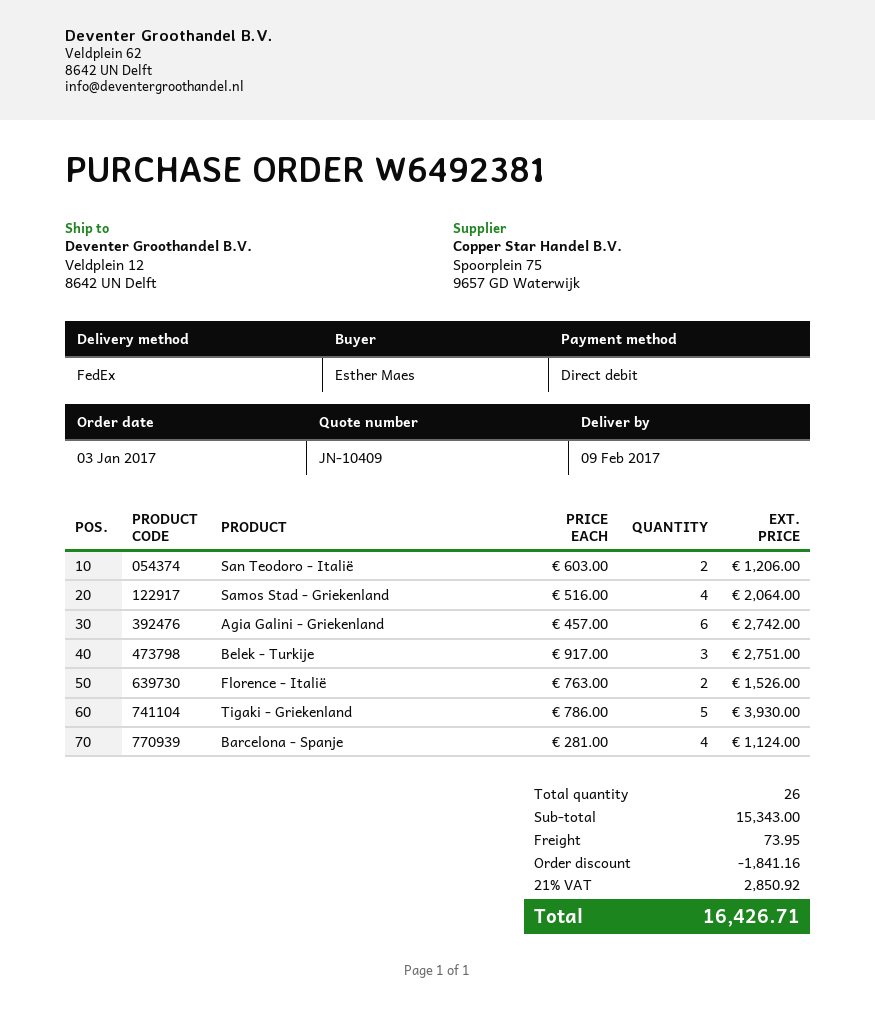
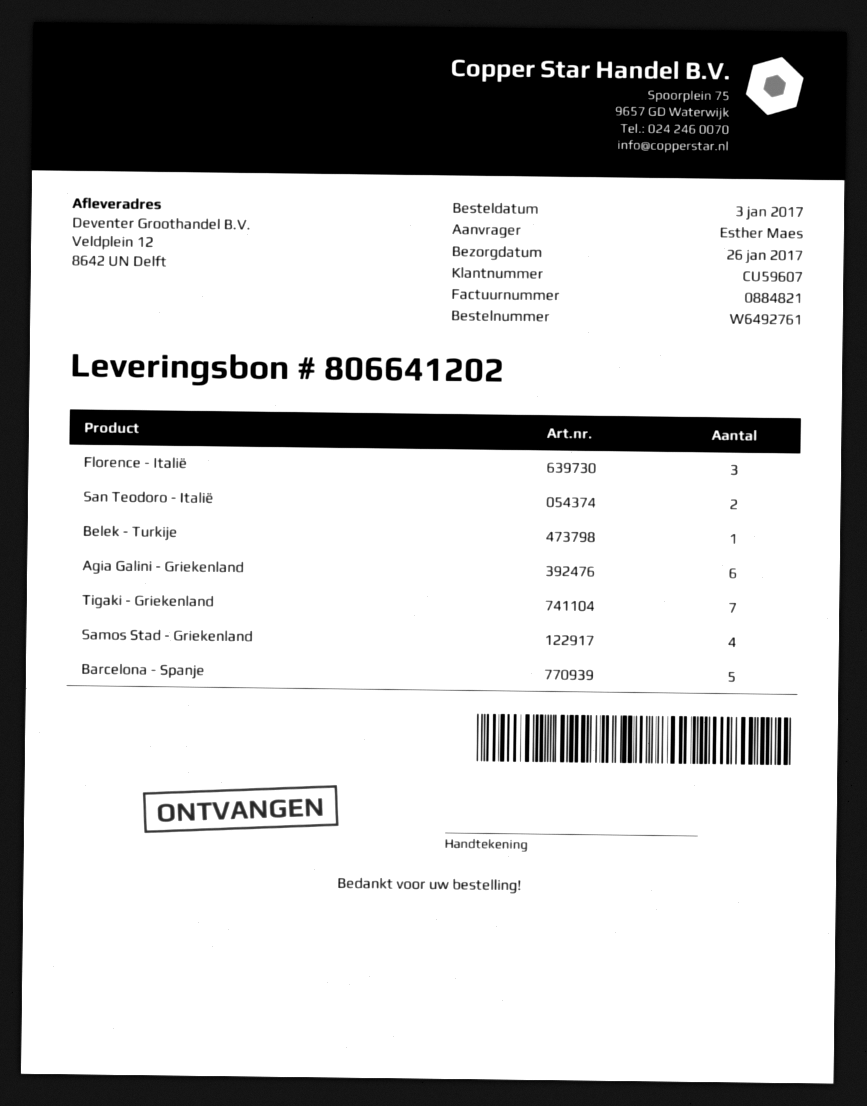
order number: W6492381 -> W6492761
delivery date: 2017-02-09 -> 2017-01-26
Belek - Turkije: 3 -> 1
Florence - Italië: 2 -> 3
Tigaki - Griekenland: 5 -> 7
Barcelona - Spanje: 4 -> 5

